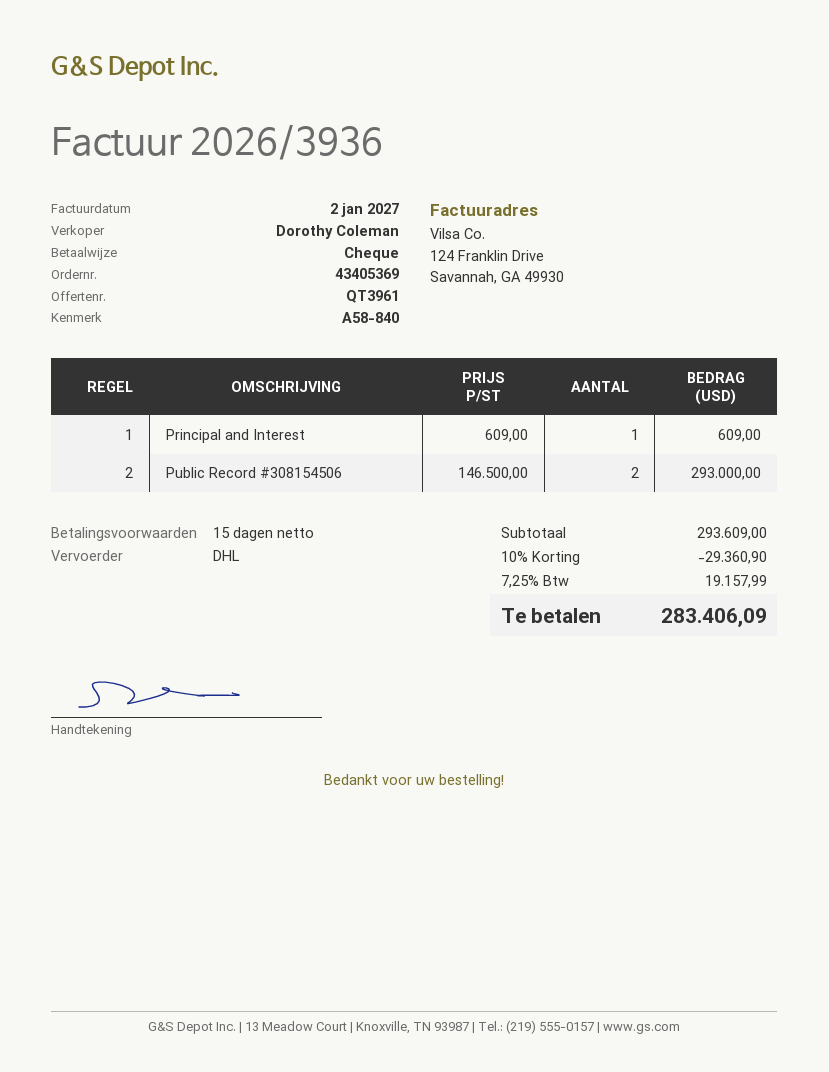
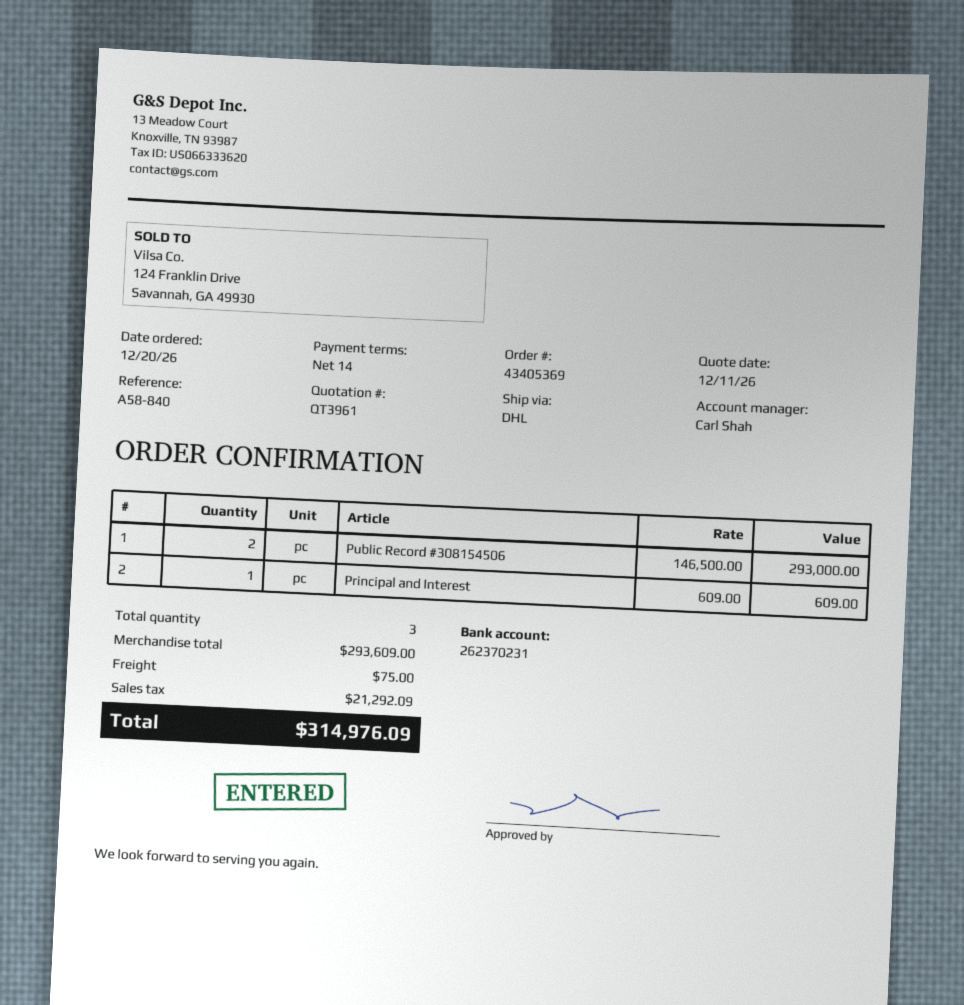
payment terms: 15 days -> 14 days
sales rep: Dorothy Coleman -> Carl Shah
discount: 10% = 29360.90 -> none
shipping: none -> 75.00
tax: 19157.99 -> 21292.09
total: 283406.09 -> 314976.09

